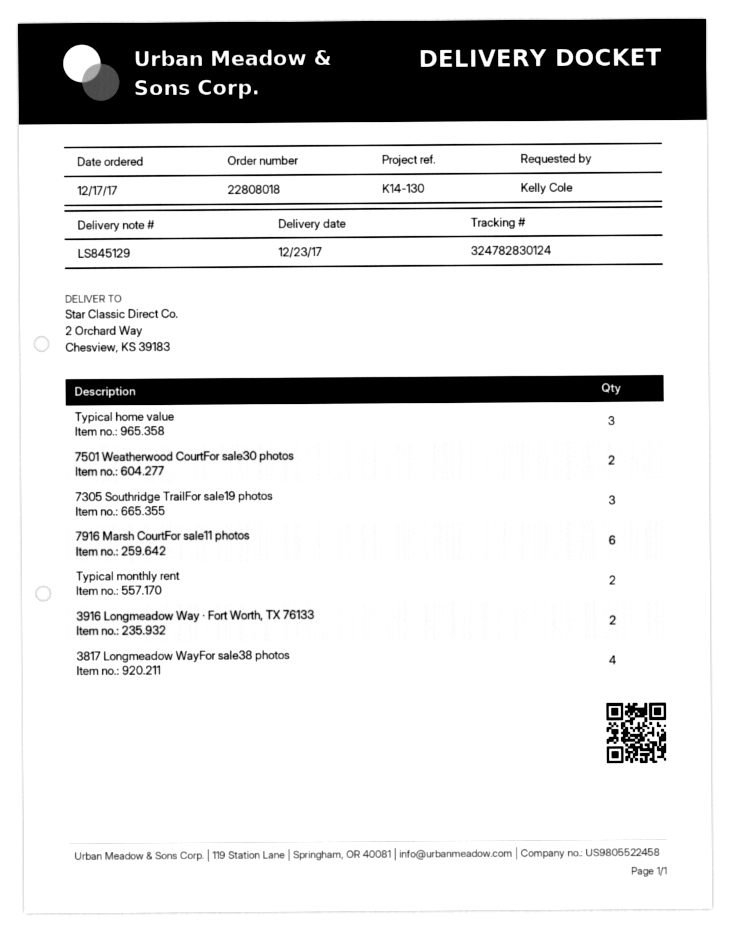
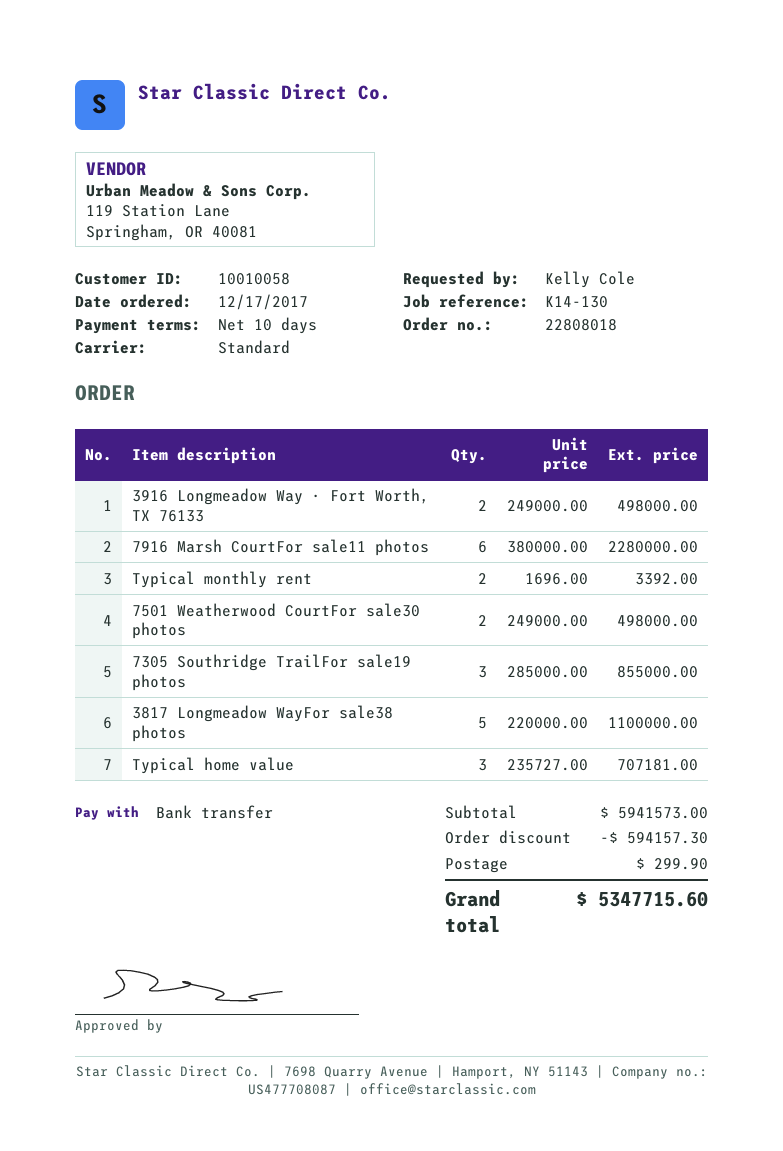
3817 Longmeadow WayFor sale38 photos: 4 -> 5

